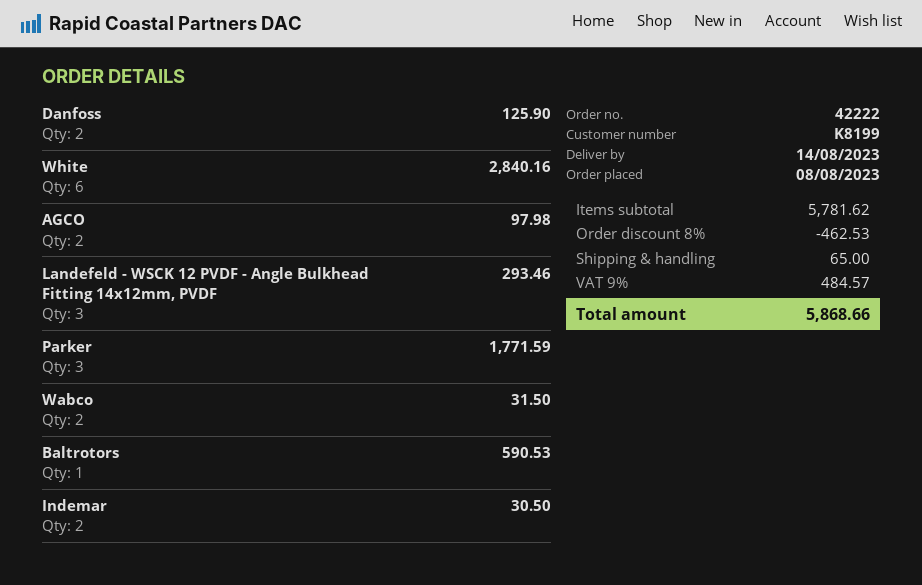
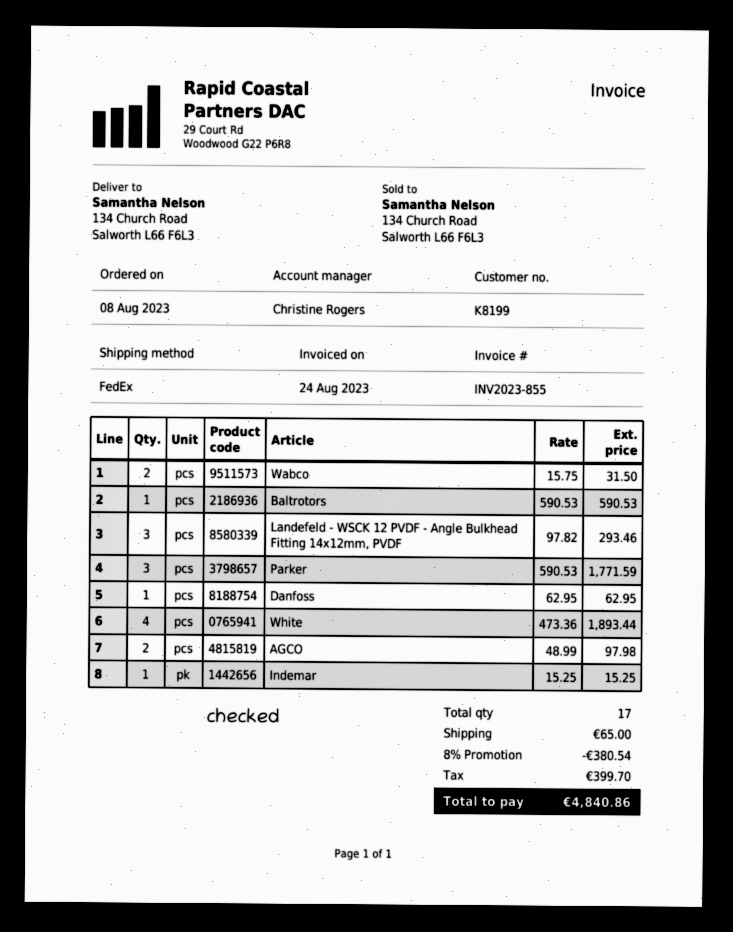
Danfoss: 2 for 125.90 -> 1 for 62.95
White: 6 for 2840.16 -> 4 for 1893.44
Indemar: 2 for 30.50 -> 1 for 15.25
discount: 8% = 462.53 -> 8% = 380.54
tax: 484.57 -> 399.70
total: 5868.66 -> 4840.86

